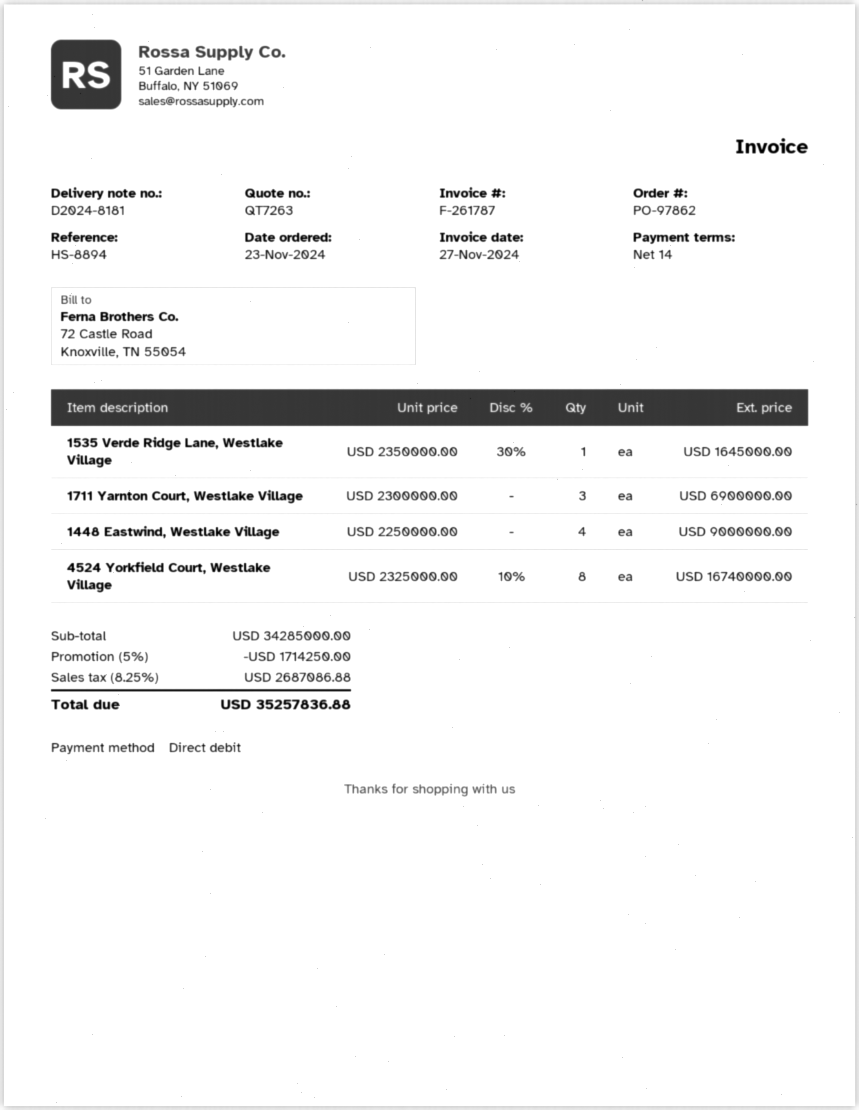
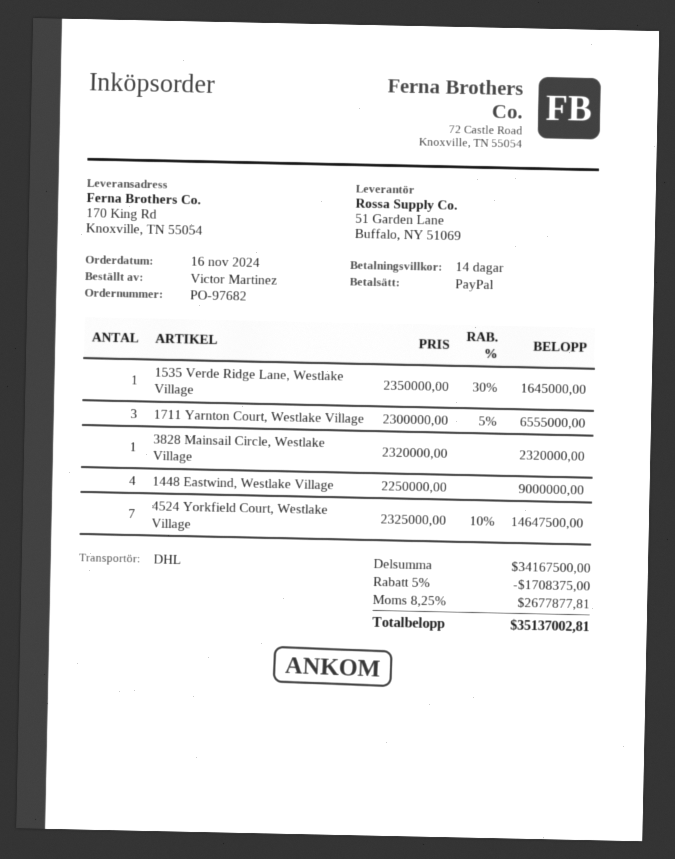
order number: PO-97862 -> PO-97682
order date: 2024-11-23 -> 2024-11-16
payment method: direct debit -> PayPal
1711 Yarnton Court, Westlake Village: 3 x 2300000.00 = 6900000.00 -> 3 x 2300000.00 - 5% = 6555000.00
4524 Yorkfield Court, Westlake Village: 8 x 2325000.00 - 10% = 16740000.00 -> 7 x 2325000.00 - 10% = 14647500.00
3828 Mainsail Circle, Westlake Village: none -> 1 x 2320000.00 = 2320000.00
subtotal: 34285000.00 -> 34167500.00
discount: 5% = 1714250.00 -> 5% = 1708375.00
tax: 8.25% = 2687086.88 -> 8.25% = 2677877.81
total: 35257836.88 -> 35137002.81

